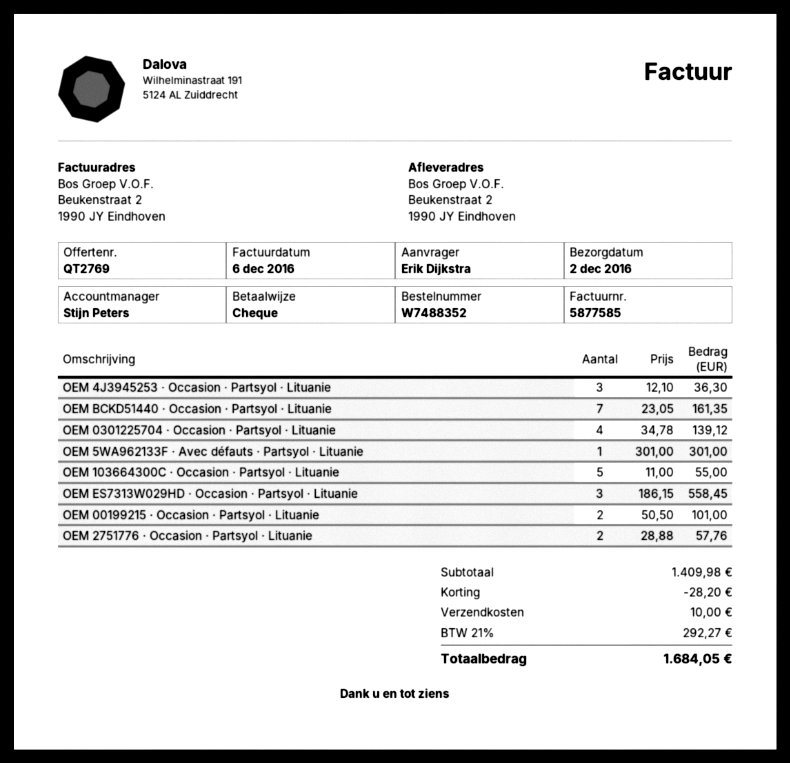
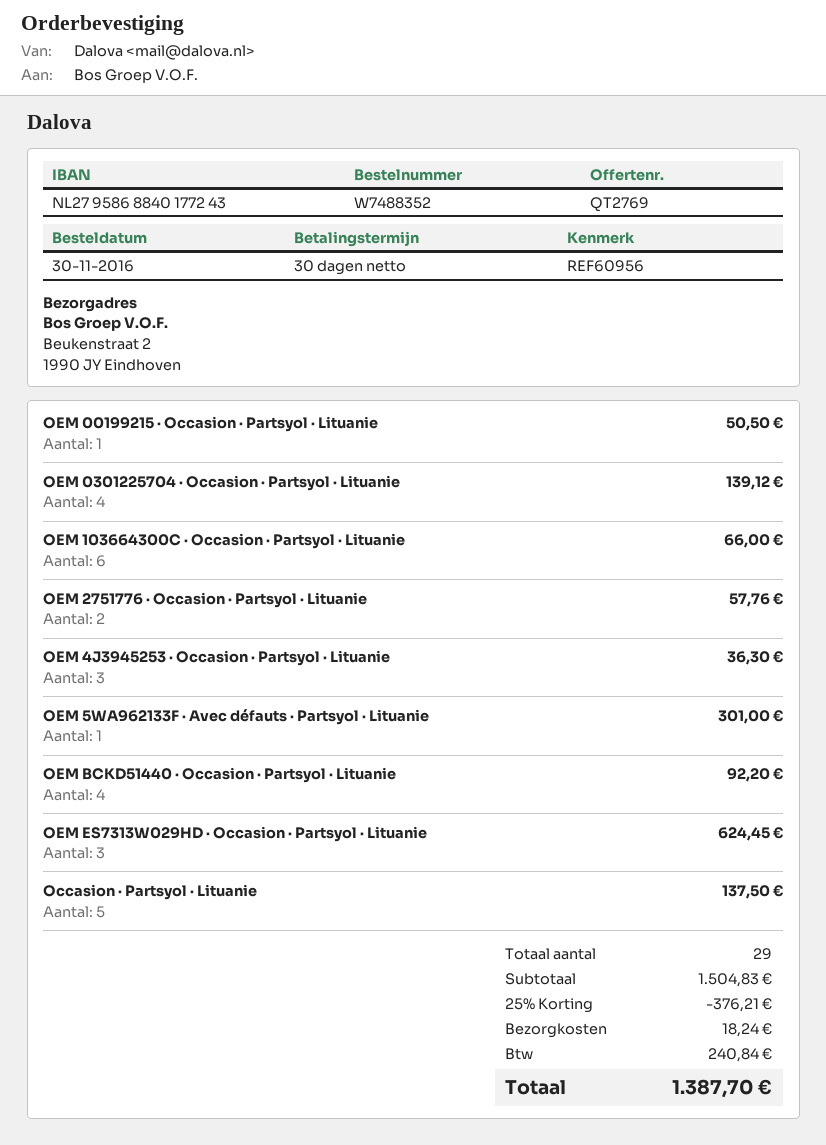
OEM BCKD51440 · Occasion · Partsyol · Lituanie: 7 for 161.35 -> 4 for 92.20
OEM 103664300C · Occasion · Partsyol · Lituanie: 5 for 55.00 -> 6 for 66.00
OEM ES7313W029HD · Occasion · Partsyol · Lituanie: 3 for 558.45 -> 3 for 624.45
OEM 00199215 · Occasion · Partsyol · Lituanie: 2 for 101.00 -> 1 for 50.50
Occasion · Partsyol · Lituanie: none -> 5 for 137.50
subtotal: 1409.98 -> 1504.83
discount: 28.20 -> 376.21
shipping: 10.00 -> 18.24
tax: 292.27 -> 240.84
total: 1684.05 -> 1387.70

